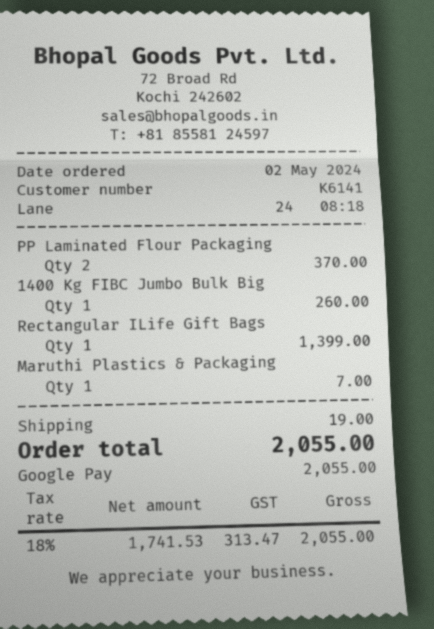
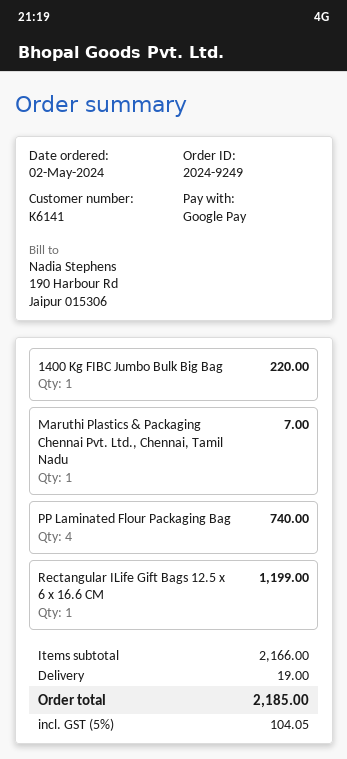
PP Laminated Flour Packaging: 2 for 370.00 -> 4 for 740.00
1400 Kg FIBC Jumbo Bulk Big: 1 for 260.00 -> 1 for 220.00
Rectangular ILife Gift Bags: 1 for 1399.00 -> 1 for 1199.00
tax: 18% = 313.47 -> 5% = 104.05
total: 2055.00 -> 2185.00

